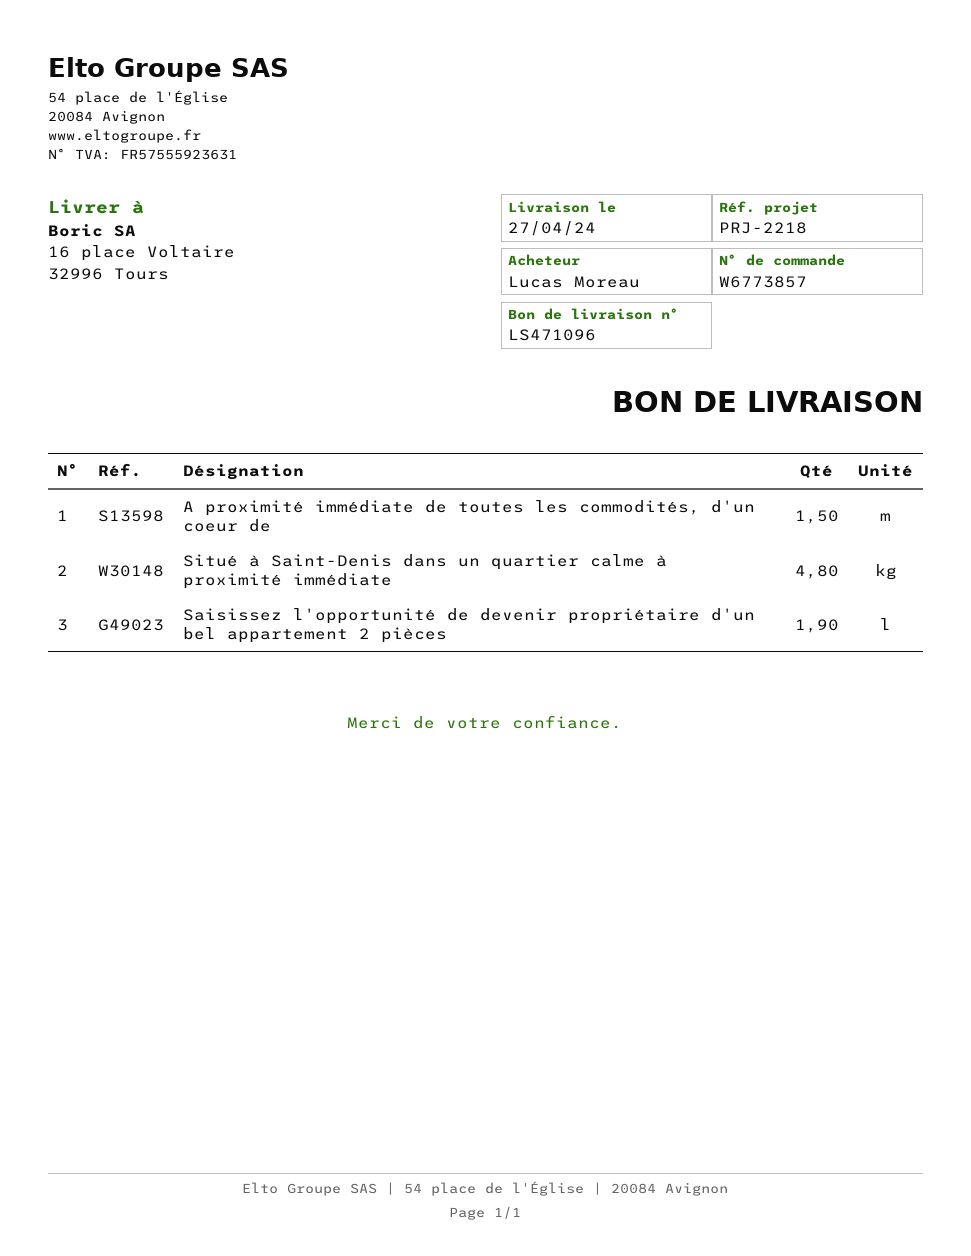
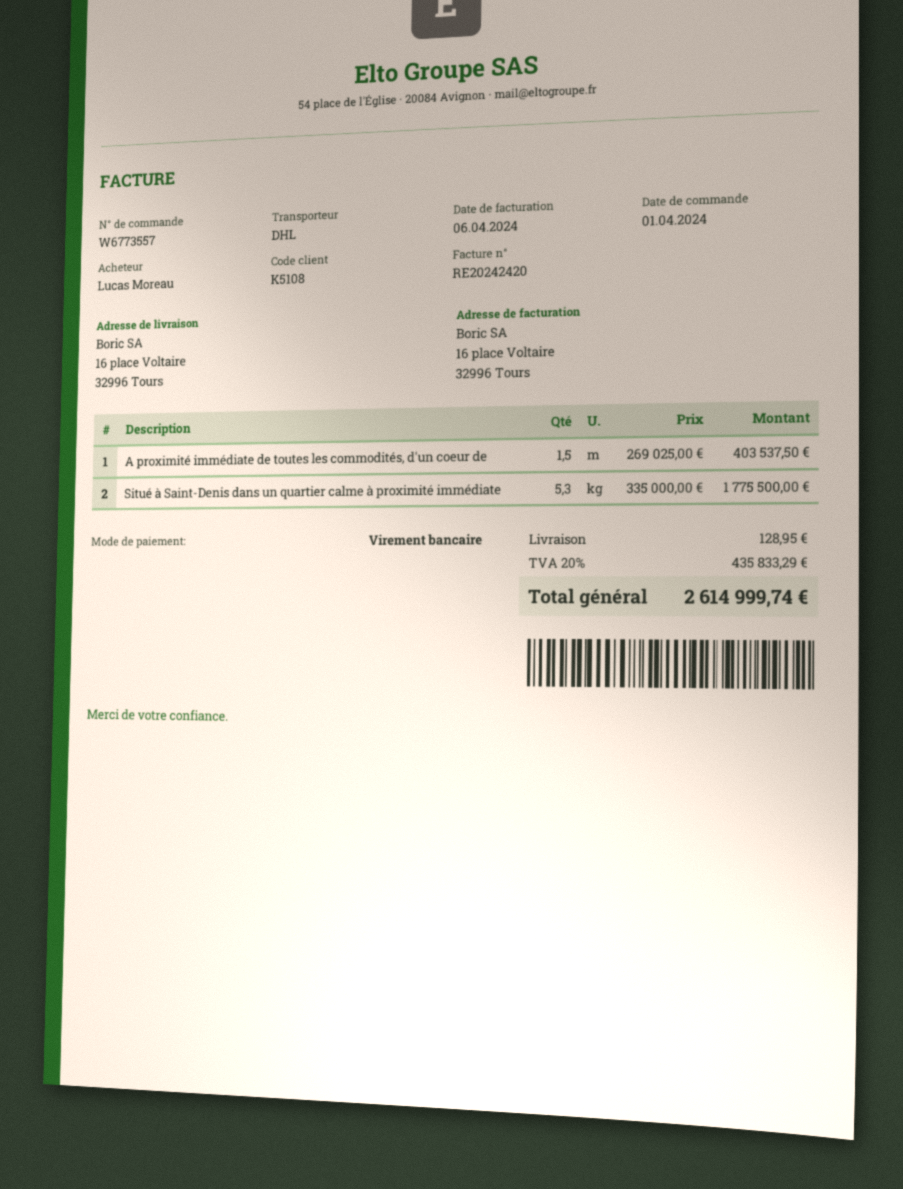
order number: W6773857 -> W6773557
Situé à Saint-Denis dans un quartier calme à proximité immédiate: 4.8 -> 5.3
Saisissez l'opportunité de devenir propriétaire d'un bel appartement 2 pièces: 1.9 -> none

